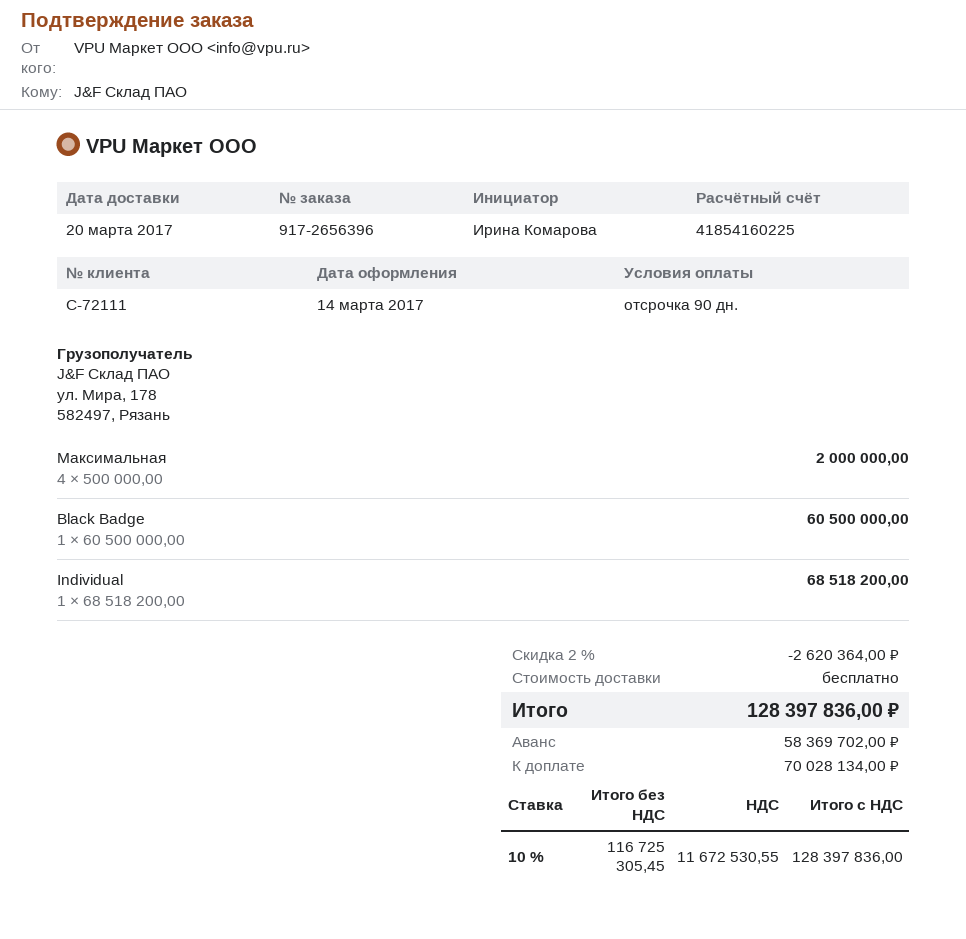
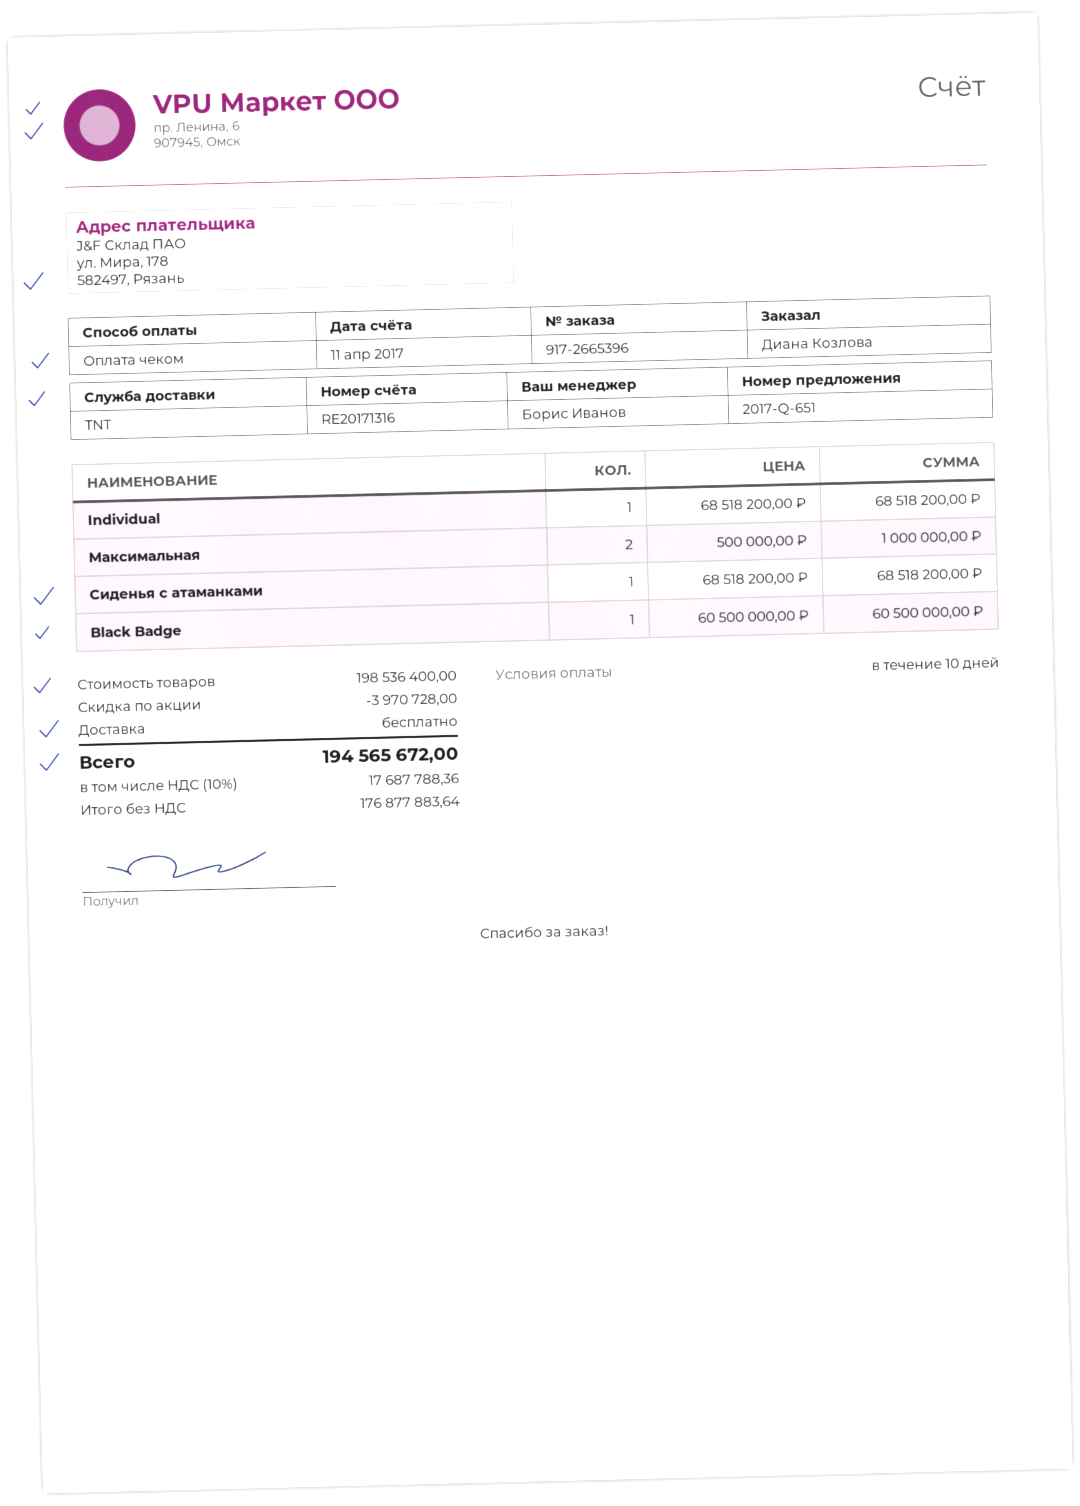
order number: 917-2656396 -> 917-2665396
payment terms: 90 days -> 10 days
ordered by: Ирина Комарова -> Диана Козлова
Максимальная: 4 x 500000.00 = 2000000.00 -> 2 x 500000.00 = 1000000.00
Сиденья с атаманками: none -> 1 x 68518200.00 = 68518200.00
discount: 2620364.00 -> 3970728.00
net: 116725305.45 -> 176877883.64
tax: 10% = 11672530.55 -> 10% = 17687788.36
total: 128397836.00 -> 194565672.00

